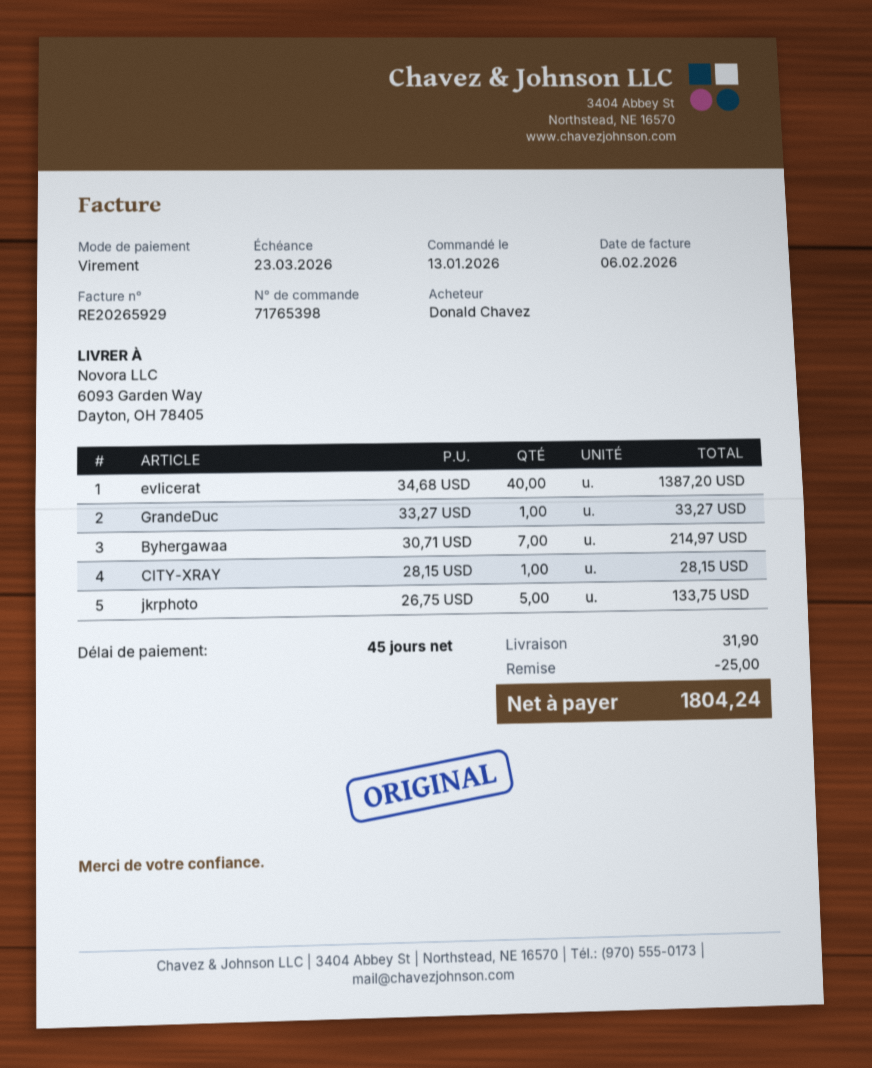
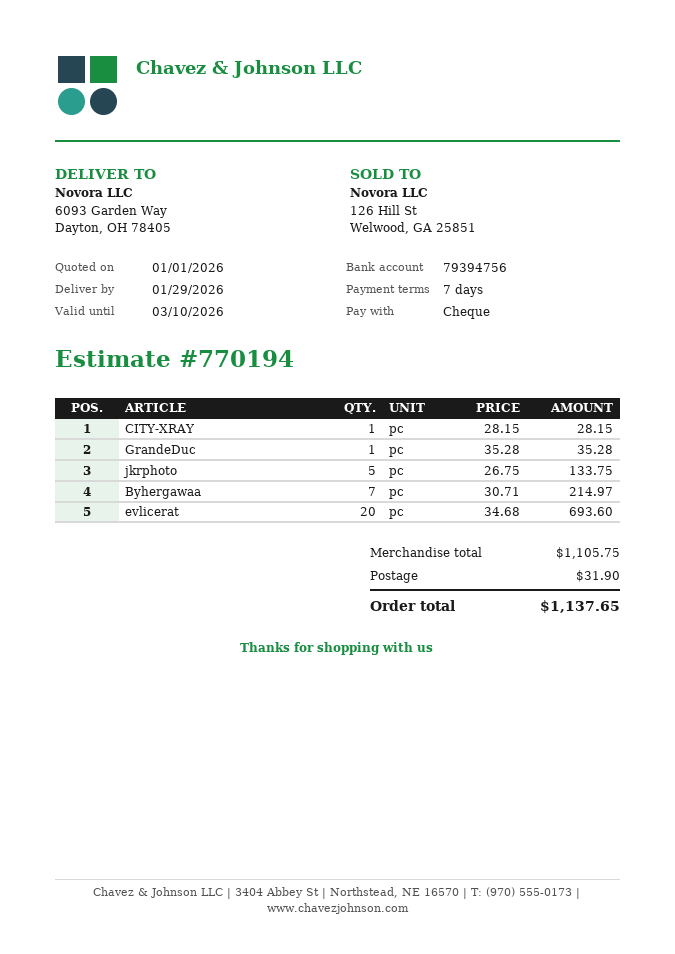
payment terms: 45 days -> 7 days
payment method: bank transfer -> cheque
evlicerat: 40 x 34.68 = 1387.20 -> 20 x 34.68 = 693.60
GrandeDuc: 1 x 33.27 = 33.27 -> 1 x 35.28 = 35.28
discount: 25.00 -> none
total: 1804.24 -> 1137.65

